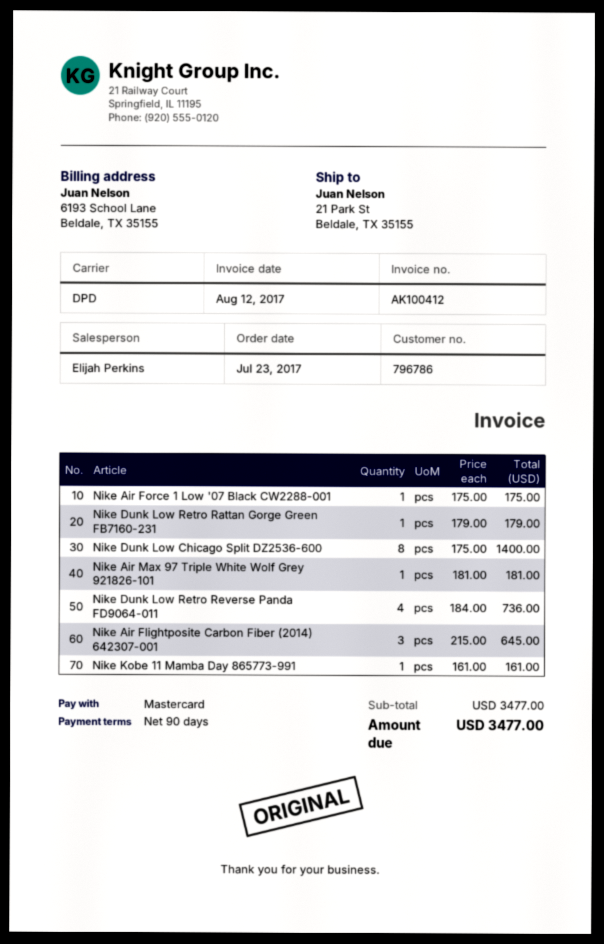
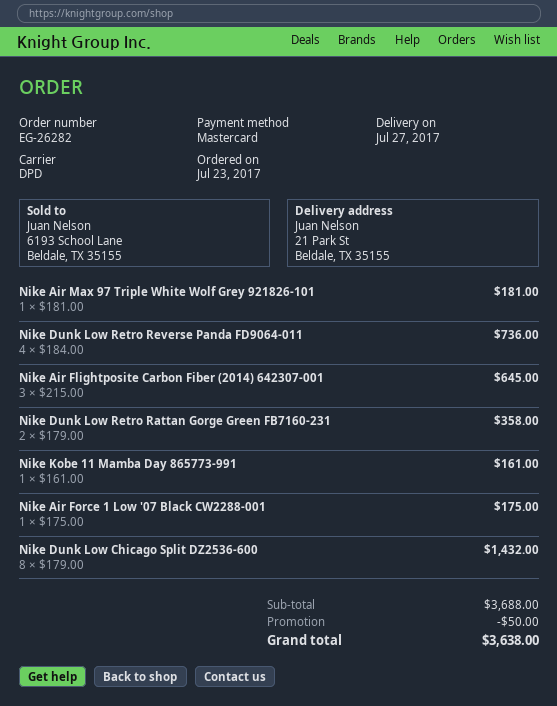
Nike Dunk Low Retro Rattan Gorge Green FB7160-231: 1 x 179.00 = 179.00 -> 2 x 179.00 = 358.00
Nike Dunk Low Chicago Split DZ2536-600: 8 x 175.00 = 1400.00 -> 8 x 179.00 = 1432.00
subtotal: 3477.00 -> 3688.00
discount: none -> 50.00
total: 3477.00 -> 3638.00

